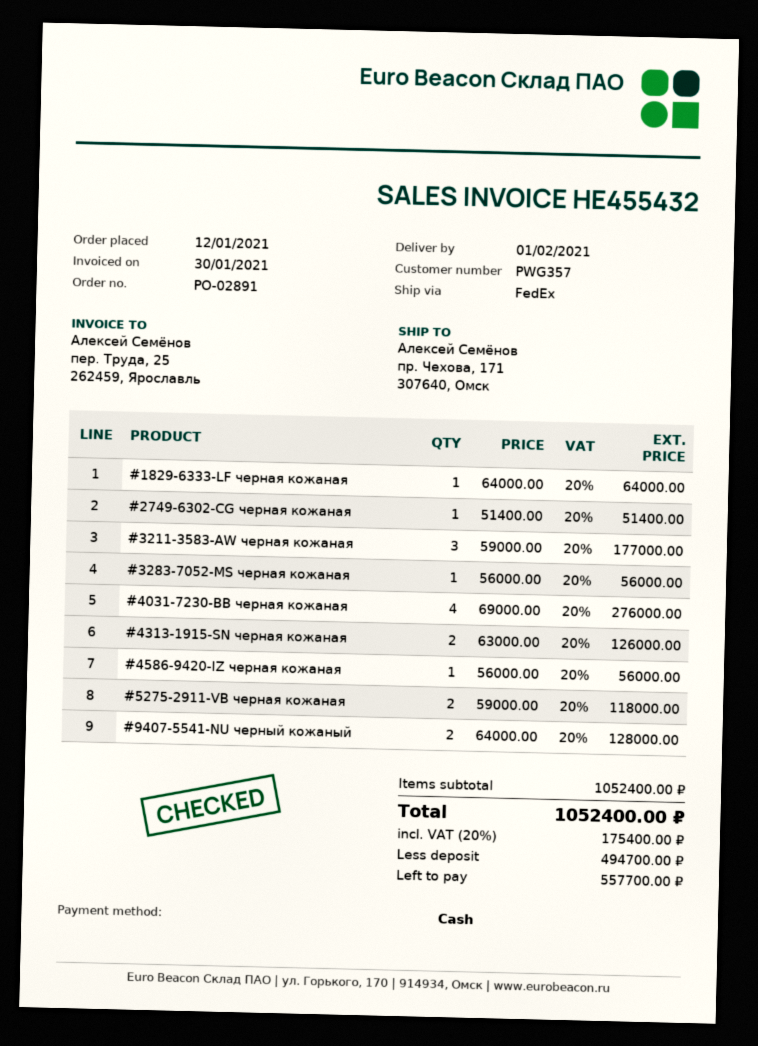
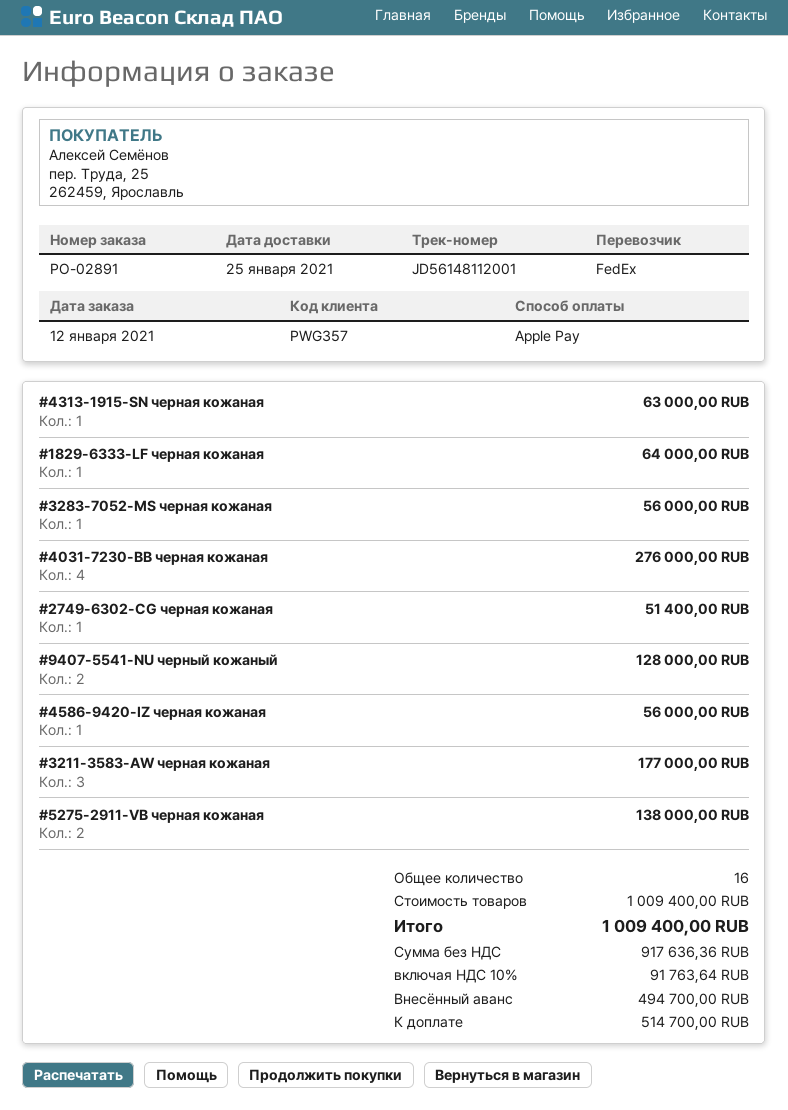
delivery date: 2021-02-01 -> 2021-01-25
payment method: cash -> Apple Pay
#4313-1915-SN черная кожаная: 2 for 126000.00 -> 1 for 63000.00
#5275-2911-VB черная кожаная: 2 for 118000.00 -> 2 for 138000.00
subtotal: 1052400.00 -> 1009400.00
tax: 20% = 175400.00 -> 10% = 91763.64
total: 1052400.00 -> 1009400.00
balance: 557700.00 -> 514700.00

